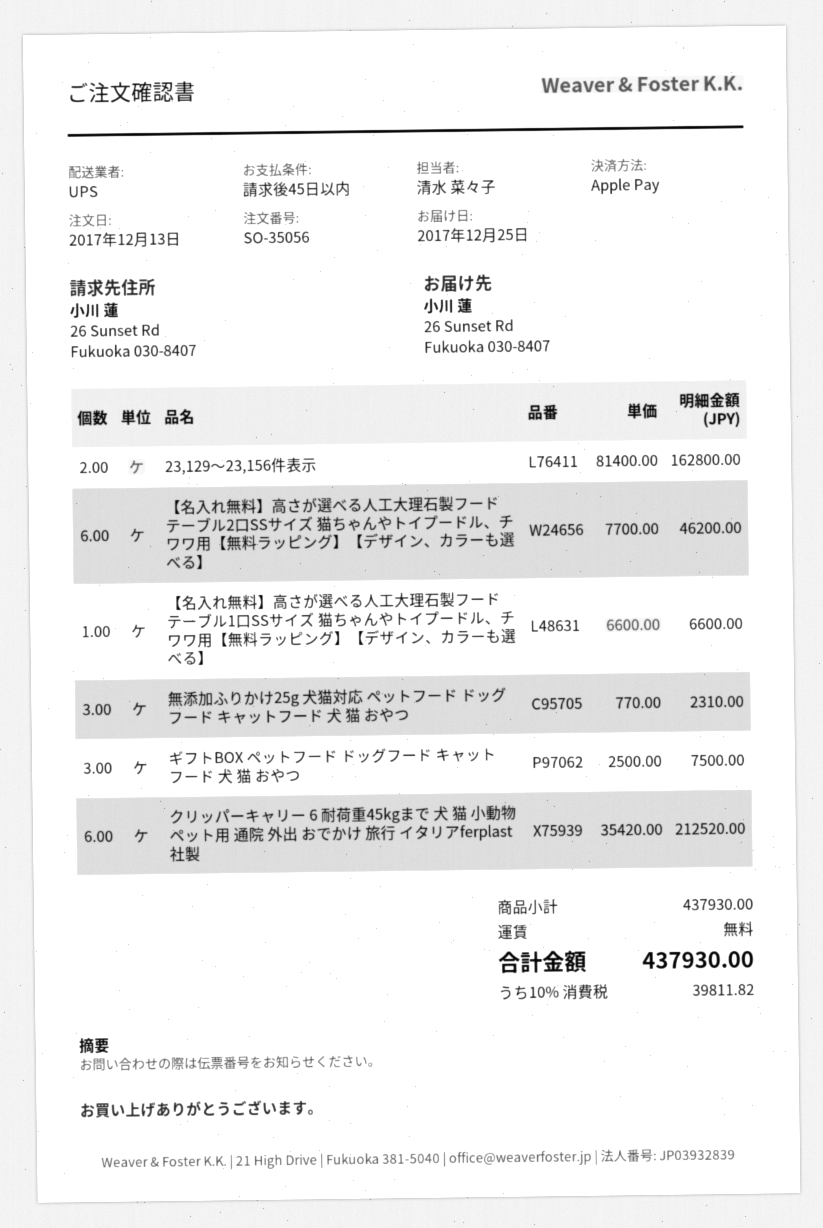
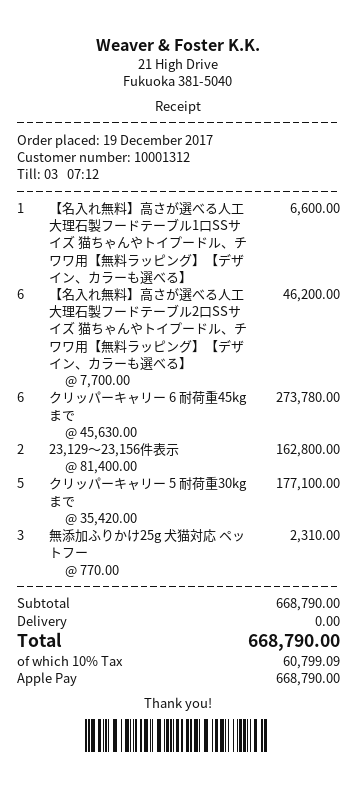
order date: 2017-12-13 -> 2017-12-19
ギフトBOX ペットフード ドッグフード キャットフード 犬 猫 おやつ: 3 x 2500.00 = 7500.00 -> none
クリッパーキャリー 6 耐荷重45kgまで 犬 猫 小動物 ペット用 通院 外出 おでかけ 旅行 イタリアferplast社製: 6 x 35420.00 = 212520.00 -> 6 x 45630.00 = 273780.00
クリッパーキャリー 5 耐荷重30kgまで: none -> 5 x 35420.00 = 177100.00
subtotal: 437930.00 -> 668790.00
tax: 10% = 39811.82 -> 10% = 60799.09
total: 437930.00 -> 668790.00

